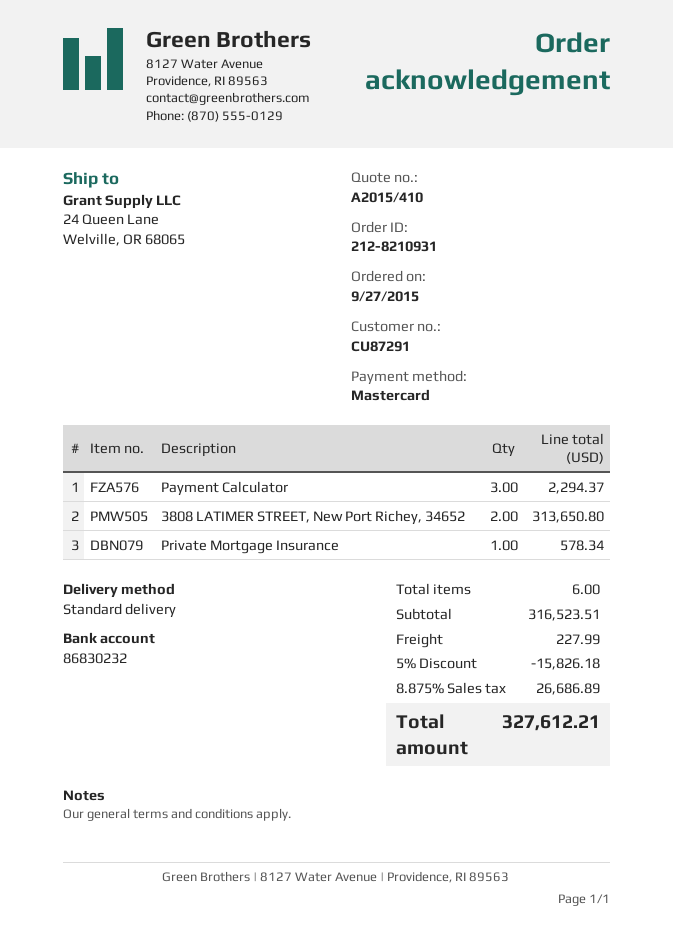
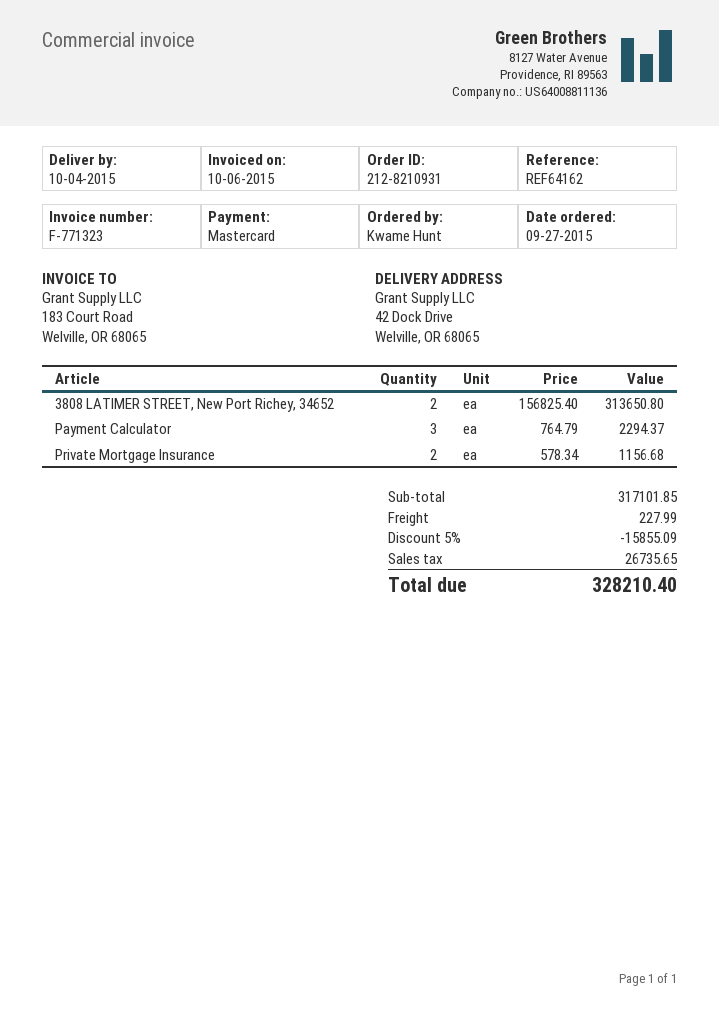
ship to: 24 Queen Lane, Welville, OR 68065 -> 42 Dock Drive, Welville, OR 68065
Private Mortgage Insurance: 1 for 578.34 -> 2 for 1156.68
subtotal: 316523.51 -> 317101.85
discount: 5% = 15826.18 -> 5% = 15855.09
tax: 26686.89 -> 26735.65
total: 327612.21 -> 328210.40

